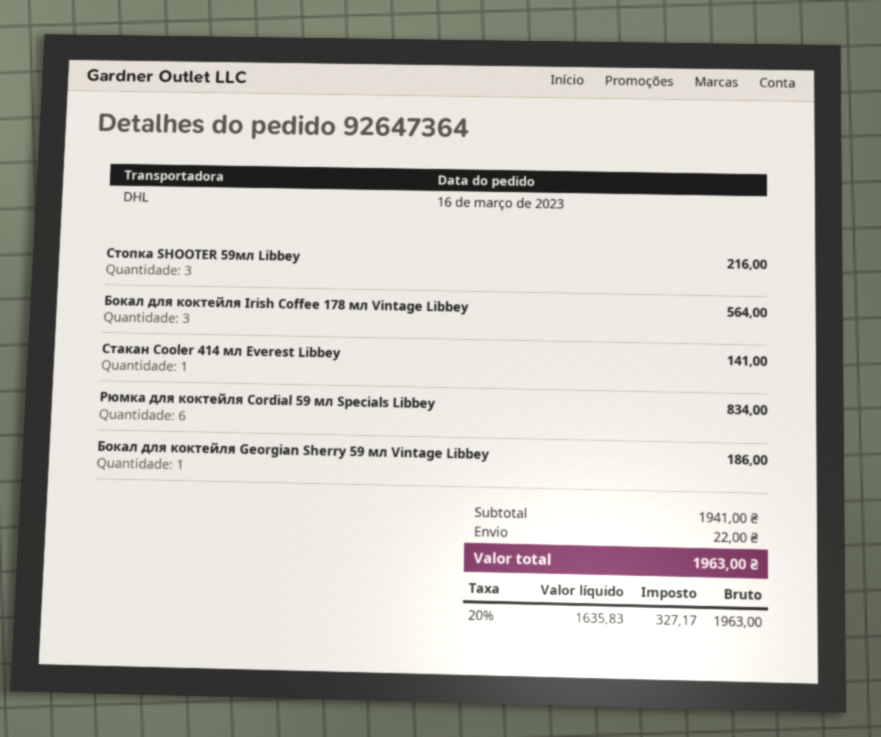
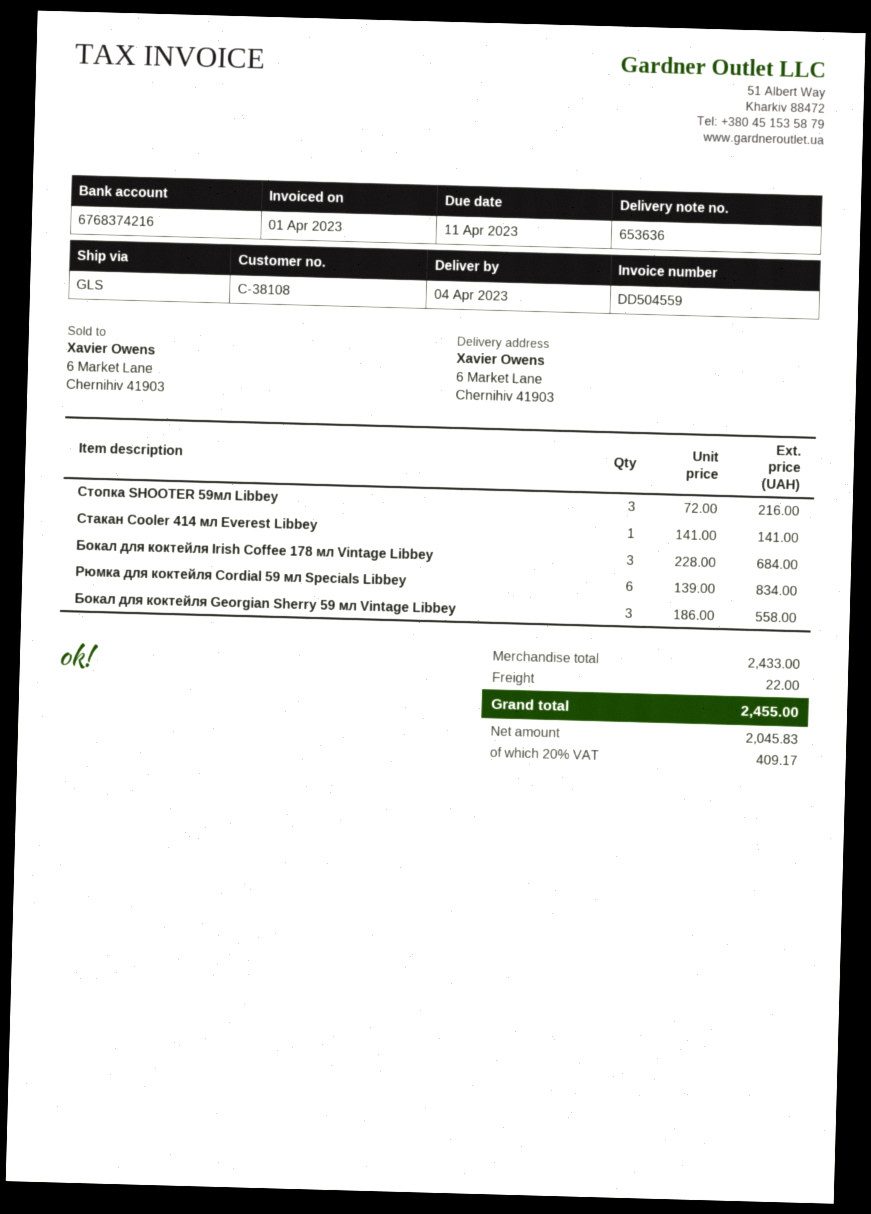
shipping method: DHL -> GLS
Бокал для коктейля Irish Coffee 178 мл Vintage Libbey: 3 for 564.00 -> 3 for 684.00
Бокал для коктейля Georgian Sherry 59 мл Vintage Libbey: 1 for 186.00 -> 3 for 558.00
subtotal: 1941.00 -> 2433.00
net: 1635.83 -> 2045.83
tax: 20% = 327.17 -> 20% = 409.17
total: 1963.00 -> 2455.00

